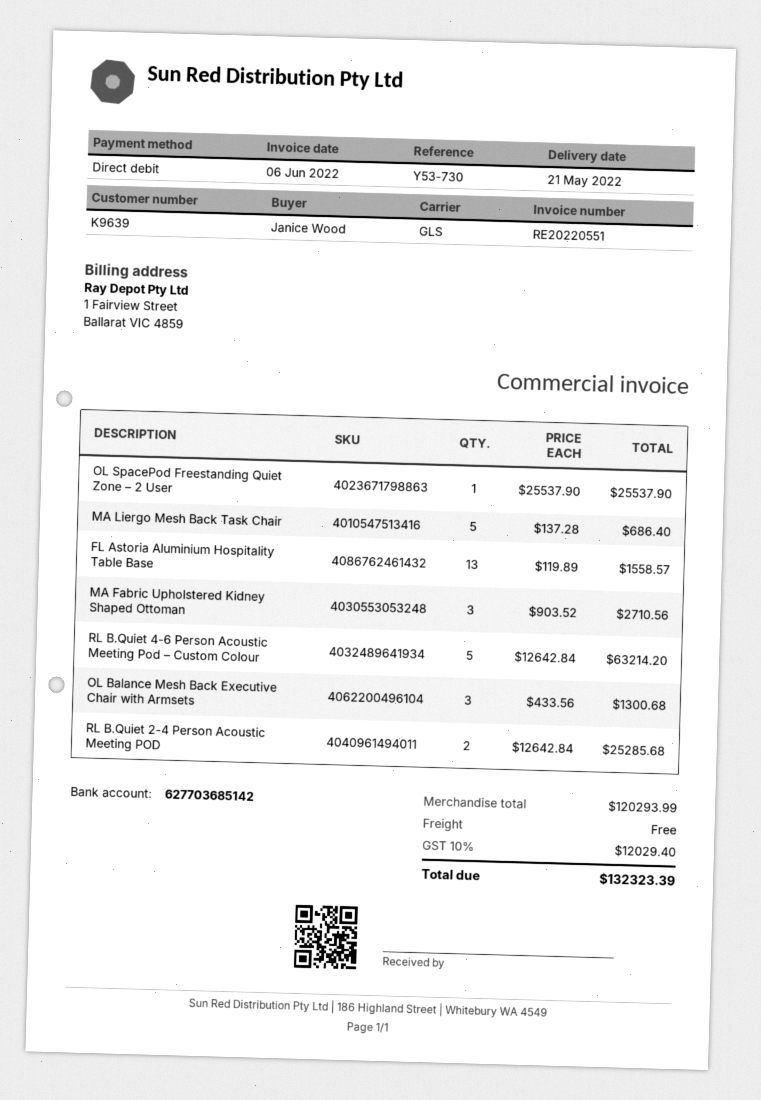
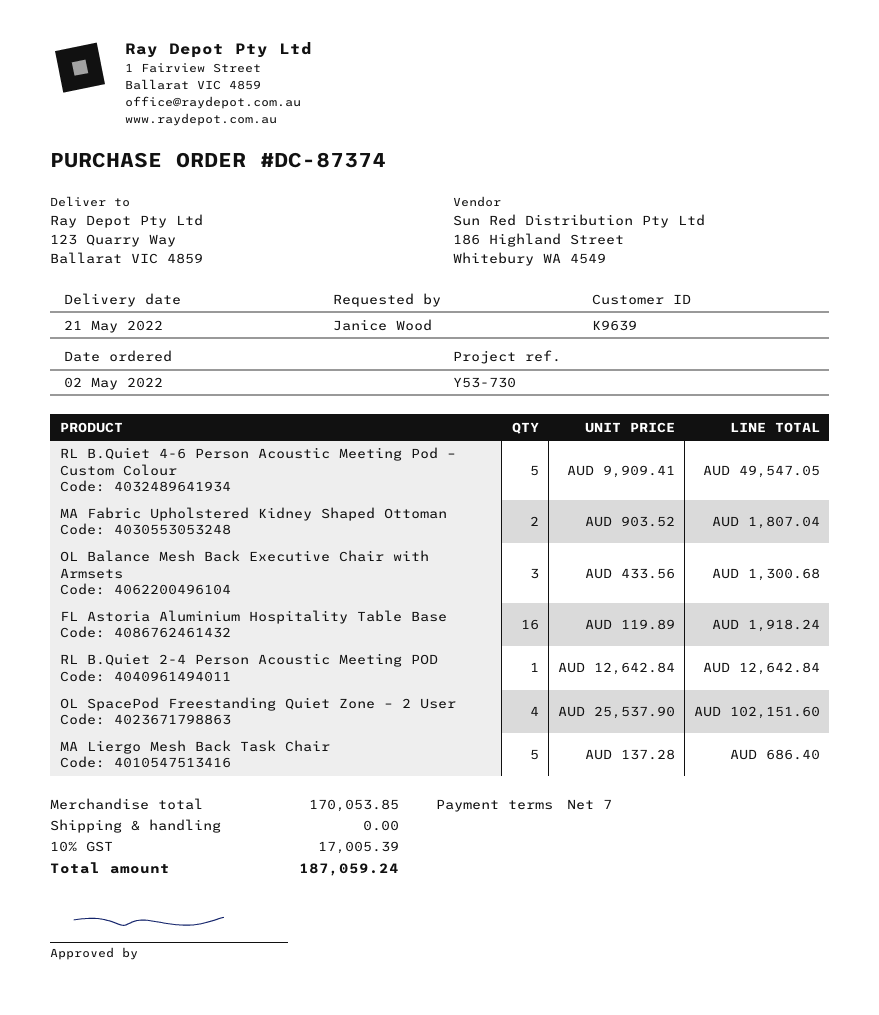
OL SpacePod Freestanding Quiet Zone – 2 User: 1 x 25537.90 = 25537.90 -> 4 x 25537.90 = 102151.60
FL Astoria Aluminium Hospitality Table Base: 13 x 119.89 = 1558.57 -> 16 x 119.89 = 1918.24
MA Fabric Upholstered Kidney Shaped Ottoman: 3 x 903.52 = 2710.56 -> 2 x 903.52 = 1807.04
RL B.Quiet 4-6 Person Acoustic Meeting Pod – Custom Colour: 5 x 12642.84 = 63214.20 -> 5 x 9909.41 = 49547.05
RL B.Quiet 2-4 Person Acoustic Meeting POD: 2 x 12642.84 = 25285.68 -> 1 x 12642.84 = 12642.84
subtotal: 120293.99 -> 170053.85
tax: 10% = 12029.40 -> 10% = 17005.39
total: 132323.39 -> 187059.24

